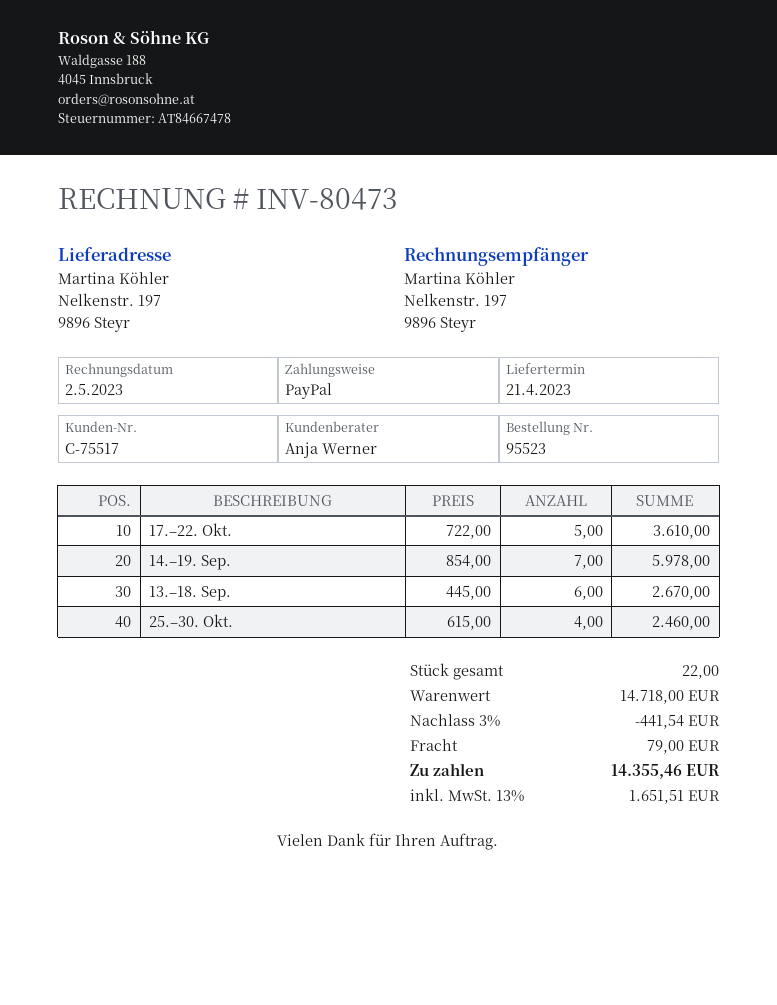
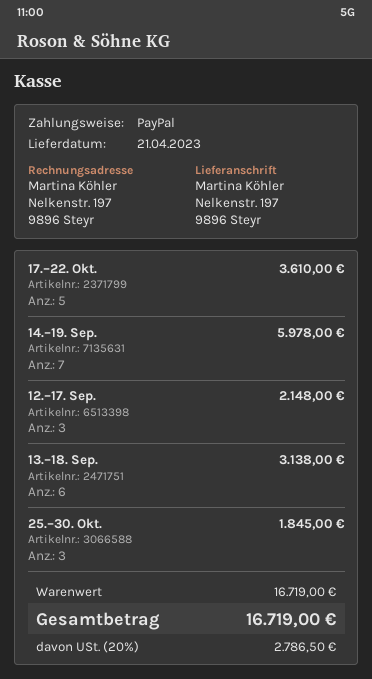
13.–18. Sep.: 6 for 2670.00 -> 6 for 3138.00
25.–30. Okt.: 4 for 2460.00 -> 3 for 1845.00
12.–17. Sep.: none -> 3 for 2148.00
subtotal: 14718.00 -> 16719.00
discount: 3% = 441.54 -> none
shipping: 79.00 -> none
tax: 13% = 1651.51 -> 20% = 2786.50
total: 14355.46 -> 16719.00

